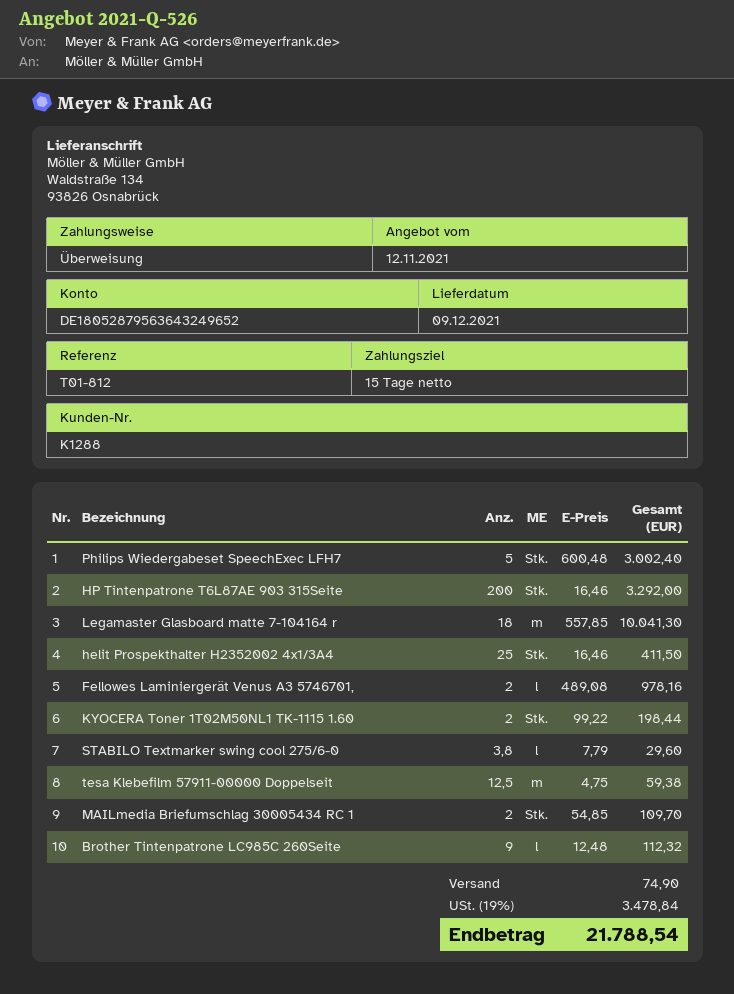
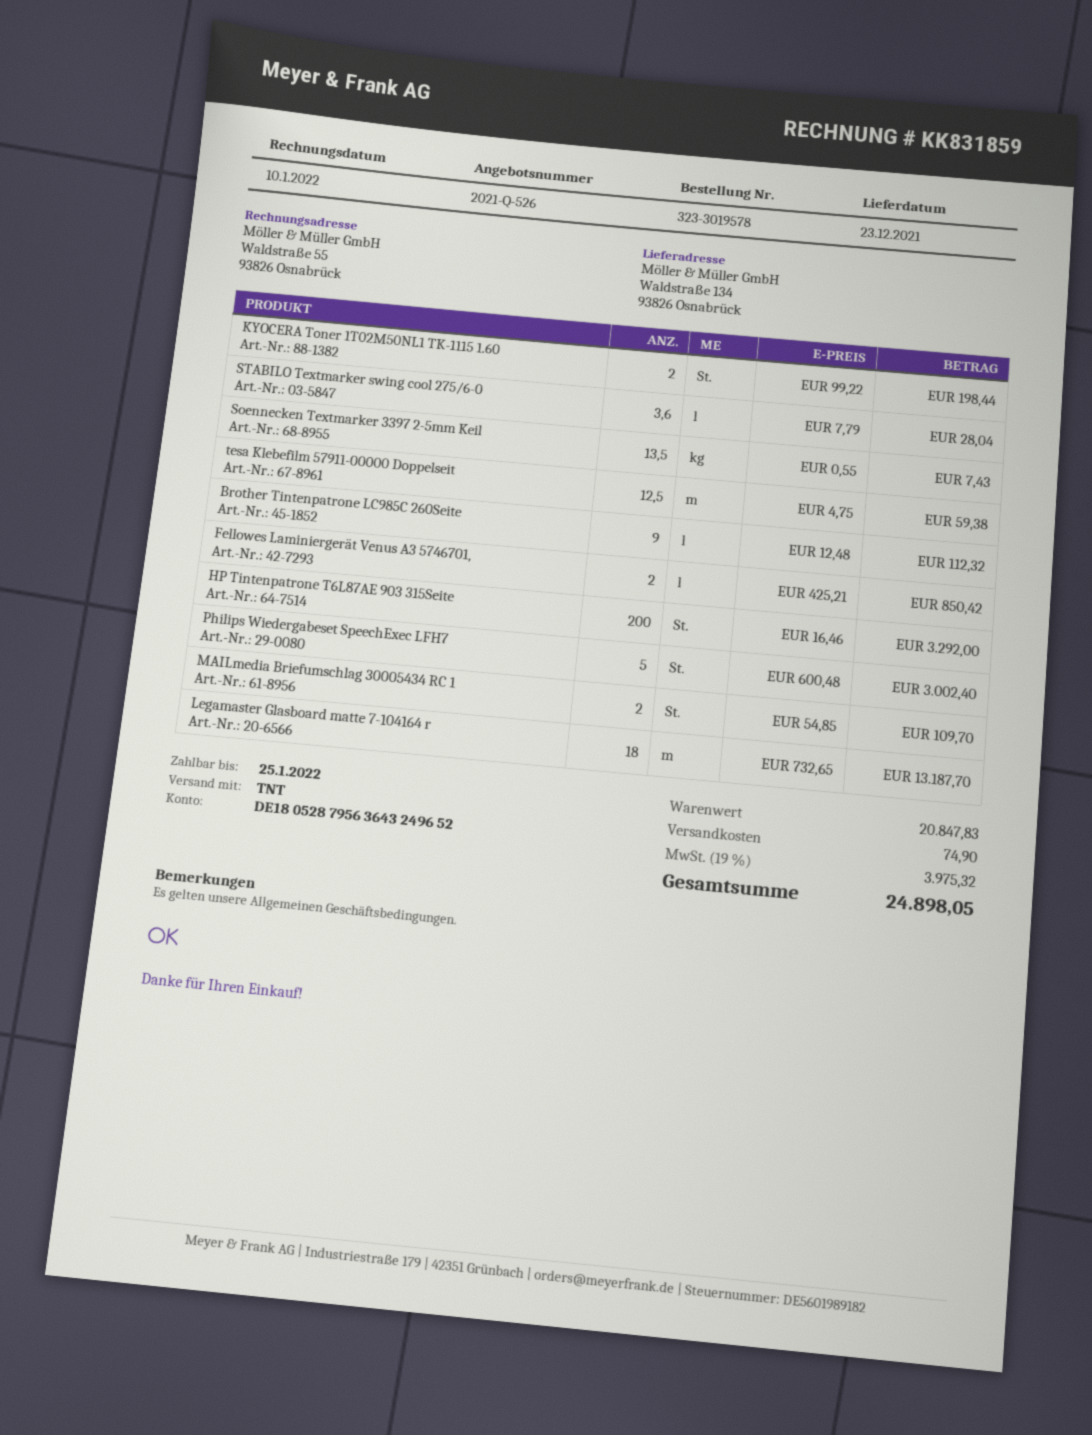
delivery date: 2021-12-09 -> 2021-12-23
Legamaster Glasboard matte 7-104164 r: 18 x 557.85 = 10041.30 -> 18 x 732.65 = 13187.70
helit Prospekthalter H2352002 4x1/3A4: 25 x 16.46 = 411.50 -> none
Fellowes Laminiergerät Venus A3 5746701,: 2 x 489.08 = 978.16 -> 2 x 425.21 = 850.42
STABILO Textmarker swing cool 275/6-0: 3.8 x 7.79 = 29.60 -> 3.6 x 7.79 = 28.04
Soennecken Textmarker 3397 2-5mm Keil: none -> 13.5 x 0.55 = 7.43
tax: 19% = 3478.84 -> 19% = 3975.32
total: 21788.54 -> 24898.05

